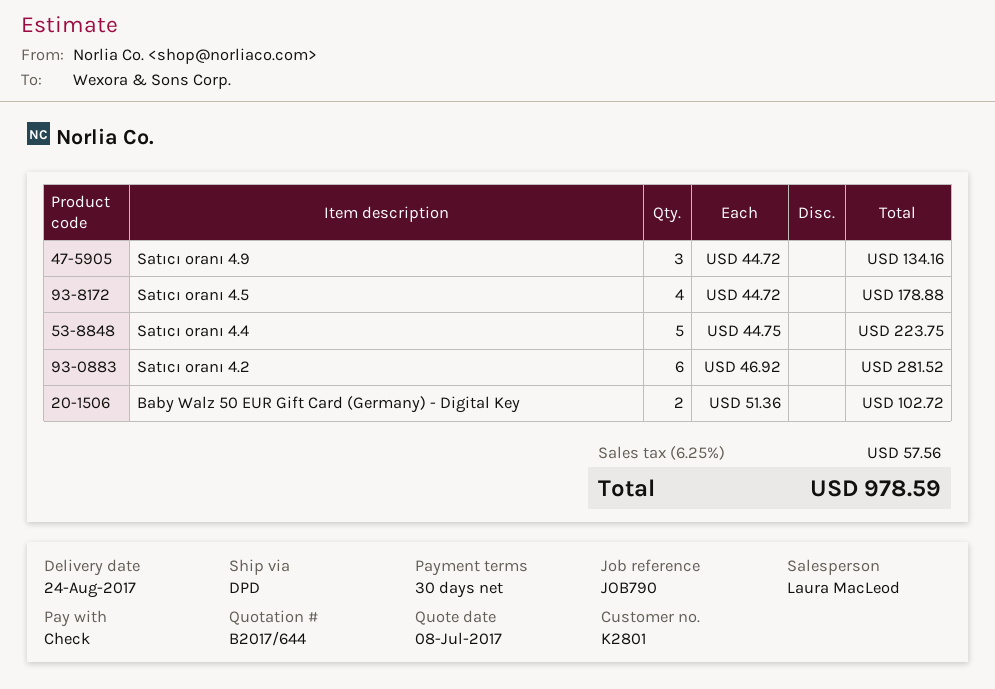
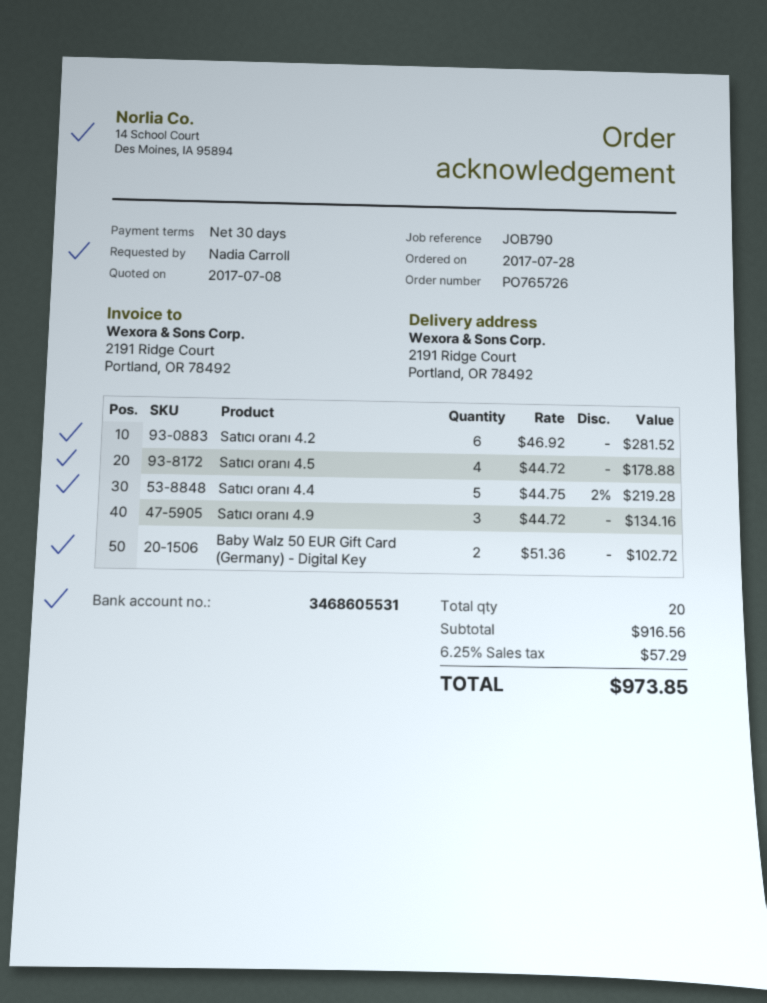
Satıcı oranı 4.4: 5 x 44.75 = 223.75 -> 5 x 44.75 - 2% = 219.28
tax: 6.25% = 57.56 -> 6.25% = 57.29
total: 978.59 -> 973.85

